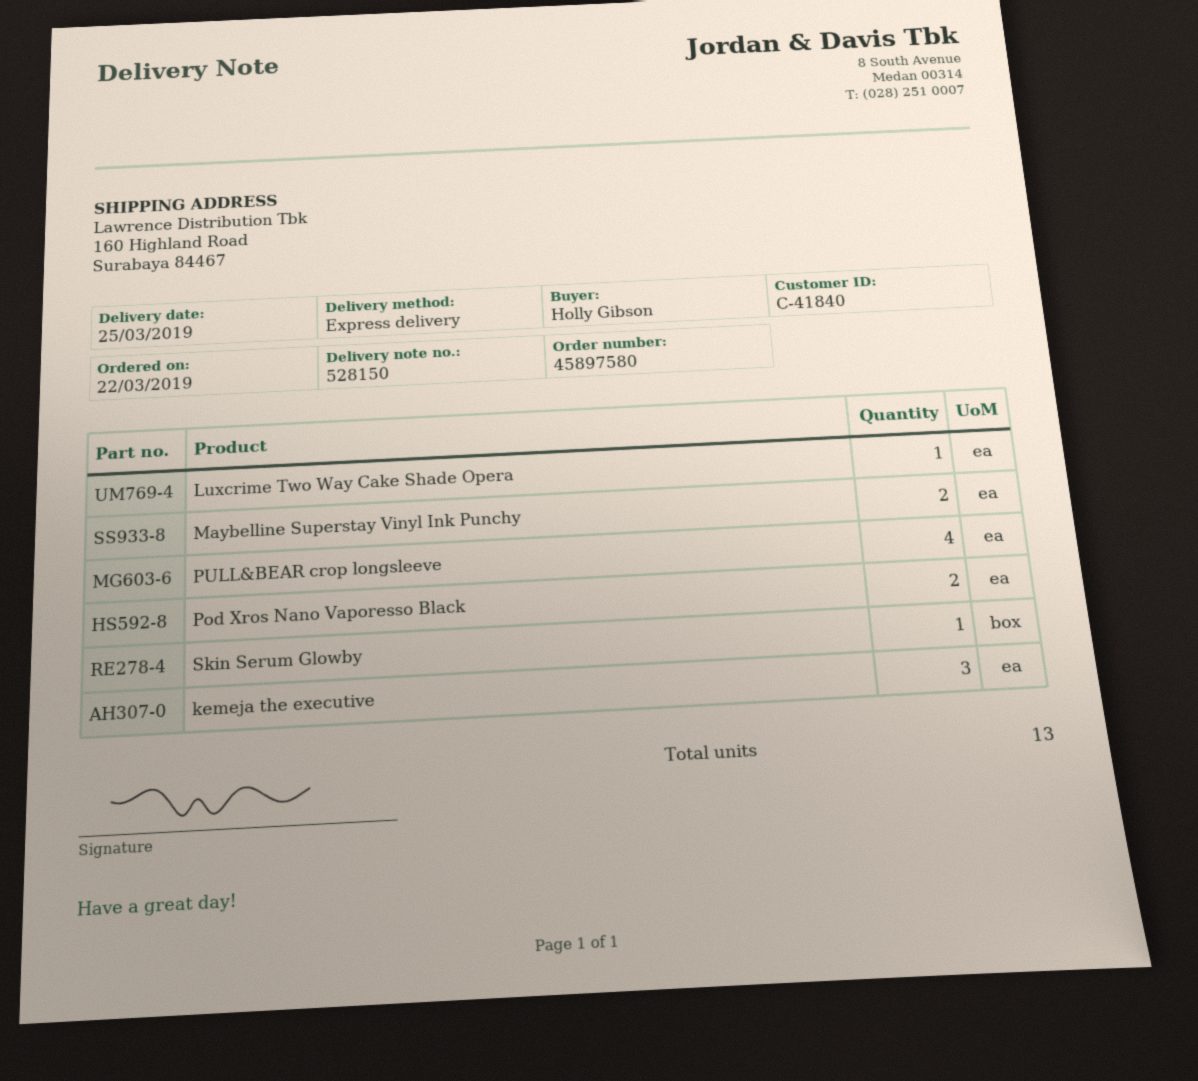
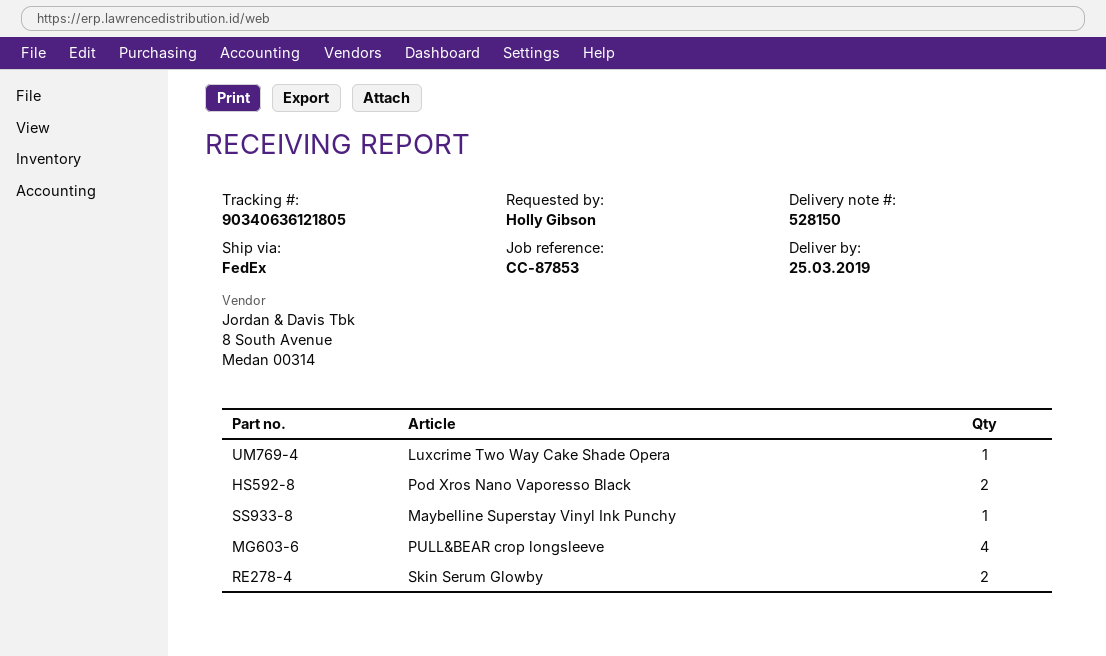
shipping method: express -> FedEx
Maybelline Superstay Vinyl Ink Punchy: 2 -> 1
Skin Serum Glowby: 1 -> 2
kemeja the executive: 3 -> none

